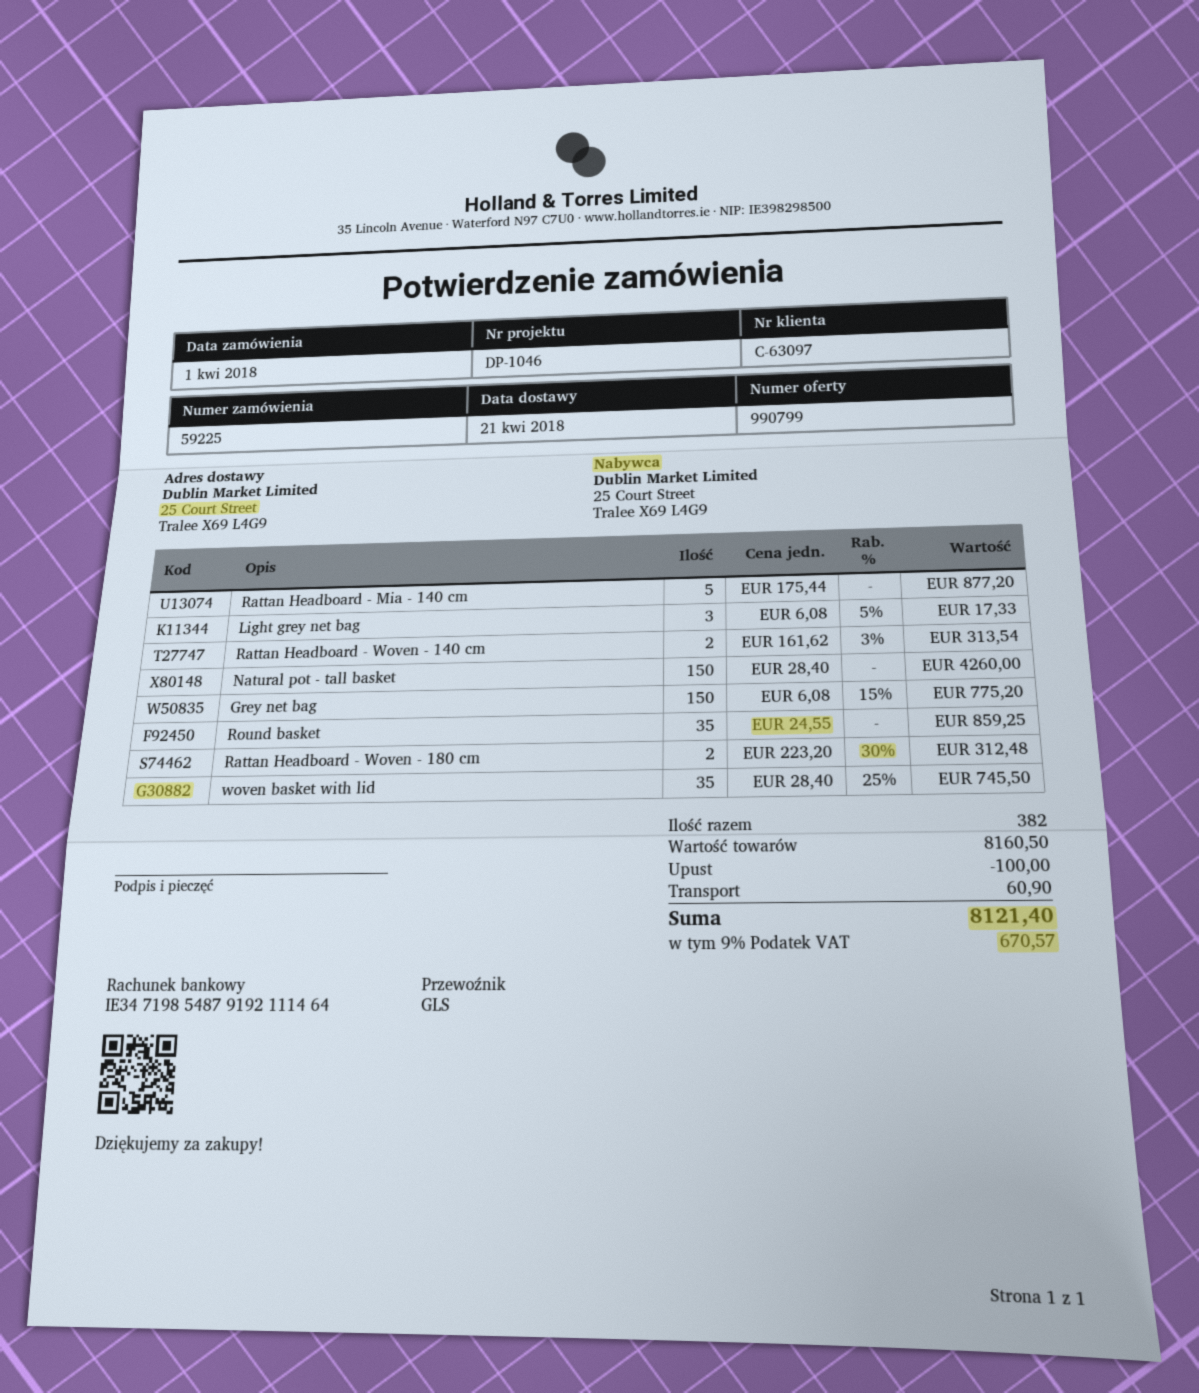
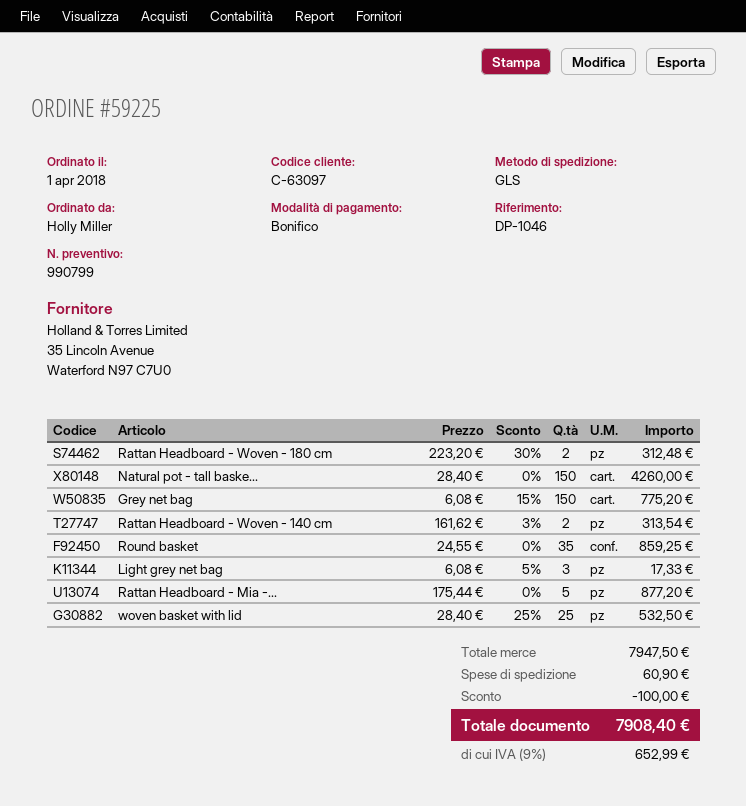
woven basket with lid: 35 x 28.40 - 25% = 745.50 -> 25 x 28.40 - 25% = 532.50
subtotal: 8160.50 -> 7947.50
tax: 9% = 670.57 -> 9% = 652.99
total: 8121.40 -> 7908.40

